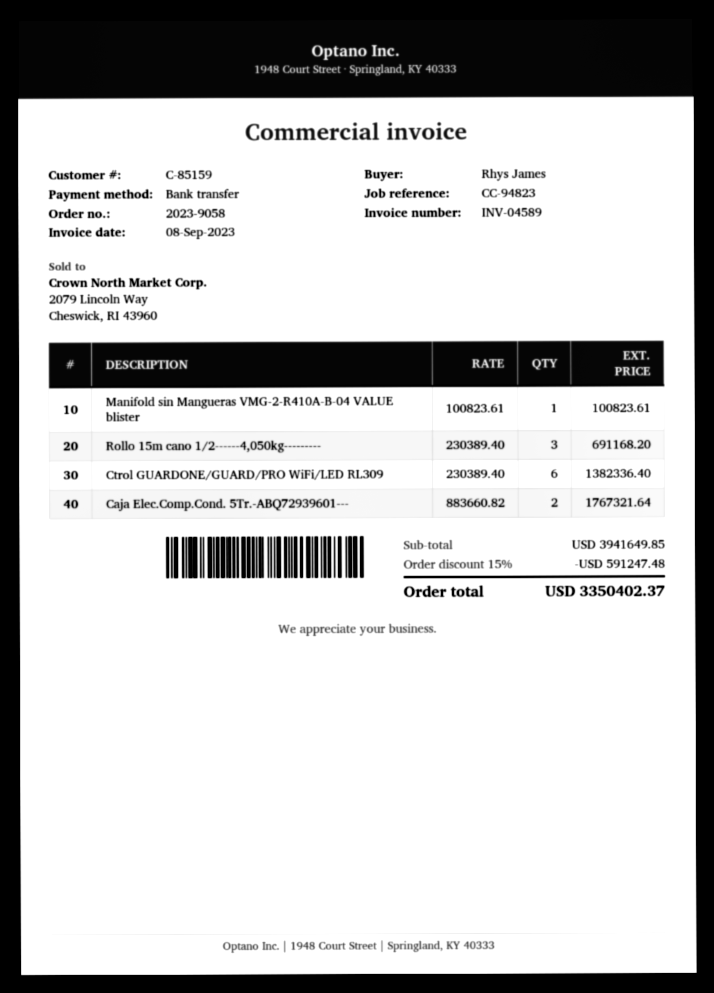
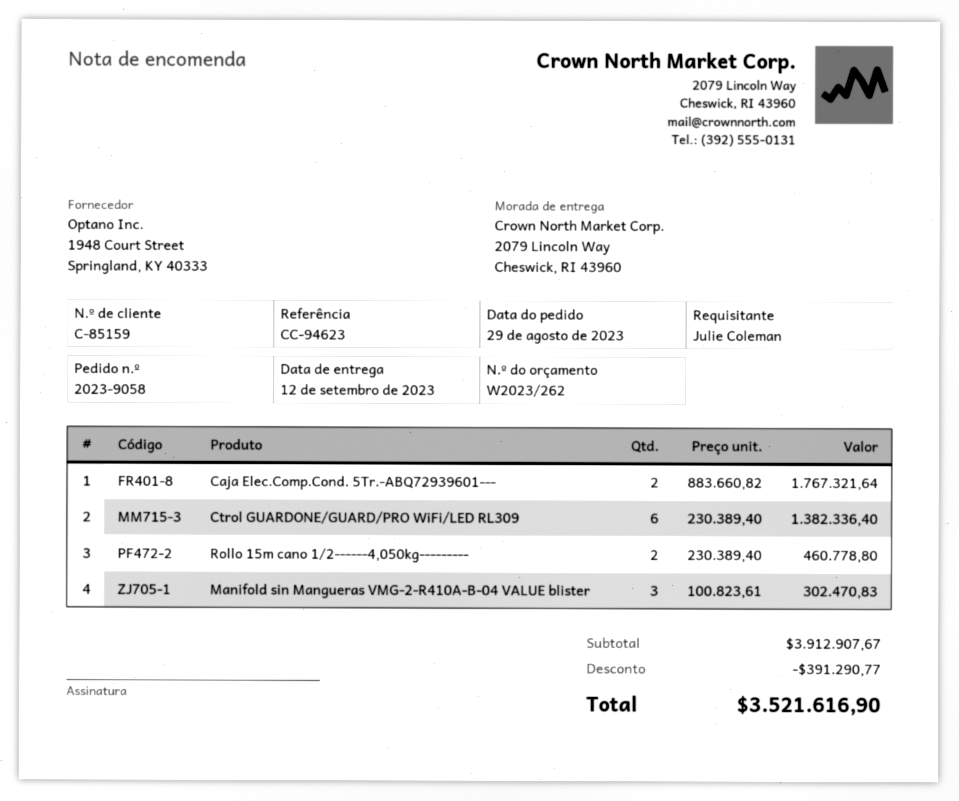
reference: CC-94823 -> CC-94623
ordered by: Rhys James -> Julie Coleman
Manifold sin Mangueras VMG-2-R410A-B-04 VALUE blister: 1 x 100823.61 = 100823.61 -> 3 x 100823.61 = 302470.83
Rollo 15m cano 1/2------4,050kg---------: 3 x 230389.40 = 691168.20 -> 2 x 230389.40 = 460778.80
subtotal: 3941649.85 -> 3912907.67
discount: 591247.48 -> 391290.77
total: 3350402.37 -> 3521616.90

